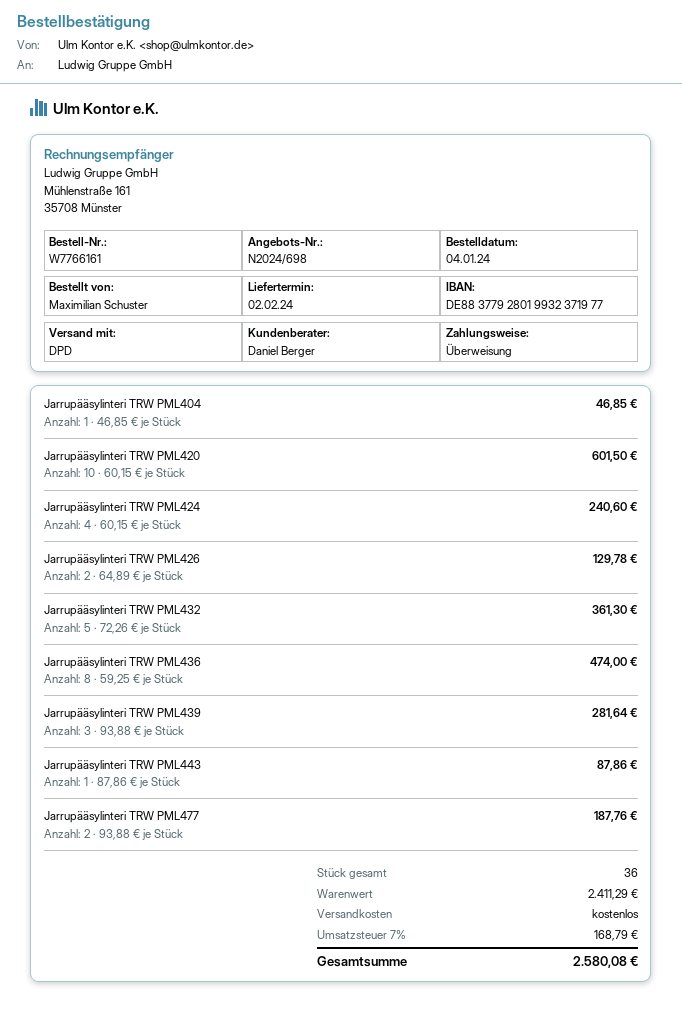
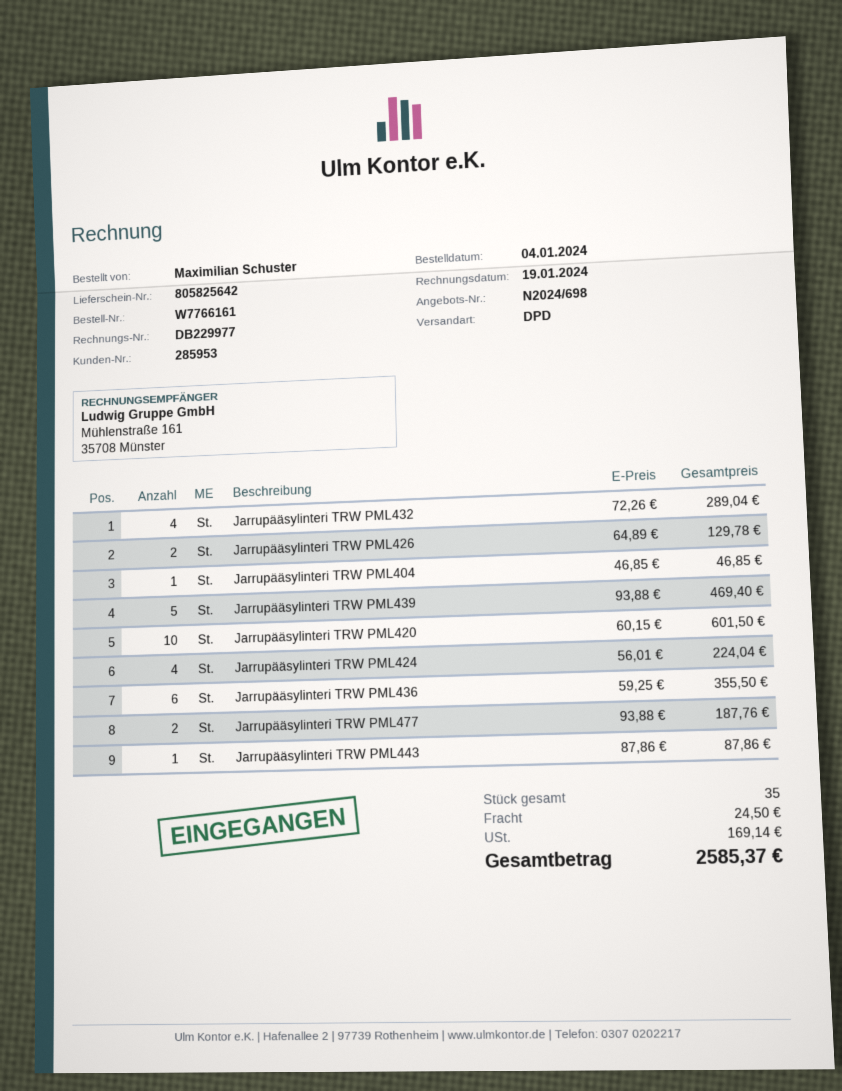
Jarrupääsylinteri TRW PML424: 4 x 60.15 = 240.60 -> 4 x 56.01 = 224.04
Jarrupääsylinteri TRW PML432: 5 x 72.26 = 361.30 -> 4 x 72.26 = 289.04
Jarrupääsylinteri TRW PML436: 8 x 59.25 = 474.00 -> 6 x 59.25 = 355.50
Jarrupääsylinteri TRW PML439: 3 x 93.88 = 281.64 -> 5 x 93.88 = 469.40
total quantity: 36 -> 35
shipping: 0.00 -> 24.50
tax: 168.79 -> 169.14
total: 2580.08 -> 2585.37

